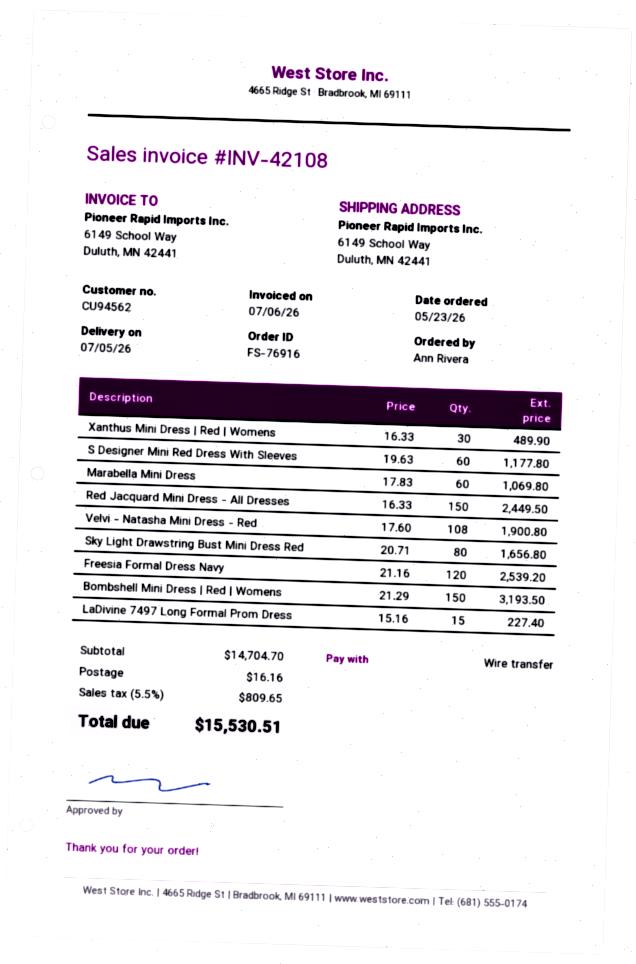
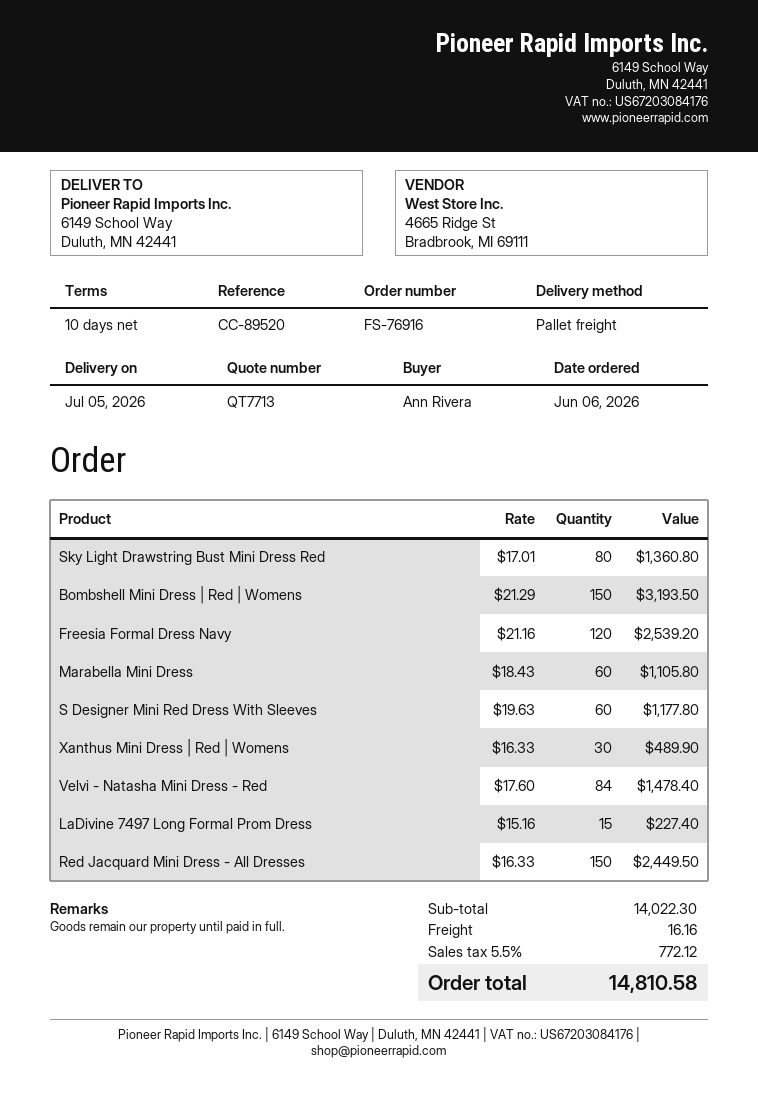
order date: 2026-05-23 -> 2026-06-06
Marabella Mini Dress: 60 x 17.83 = 1069.80 -> 60 x 18.43 = 1105.80
Velvi - Natasha Mini Dress - Red: 108 x 17.60 = 1900.80 -> 84 x 17.60 = 1478.40
Sky Light Drawstring Bust Mini Dress Red: 80 x 20.71 = 1656.80 -> 80 x 17.01 = 1360.80
subtotal: 14704.70 -> 14022.30
tax: 5.5% = 809.65 -> 5.5% = 772.12
total: 15530.51 -> 14810.58

